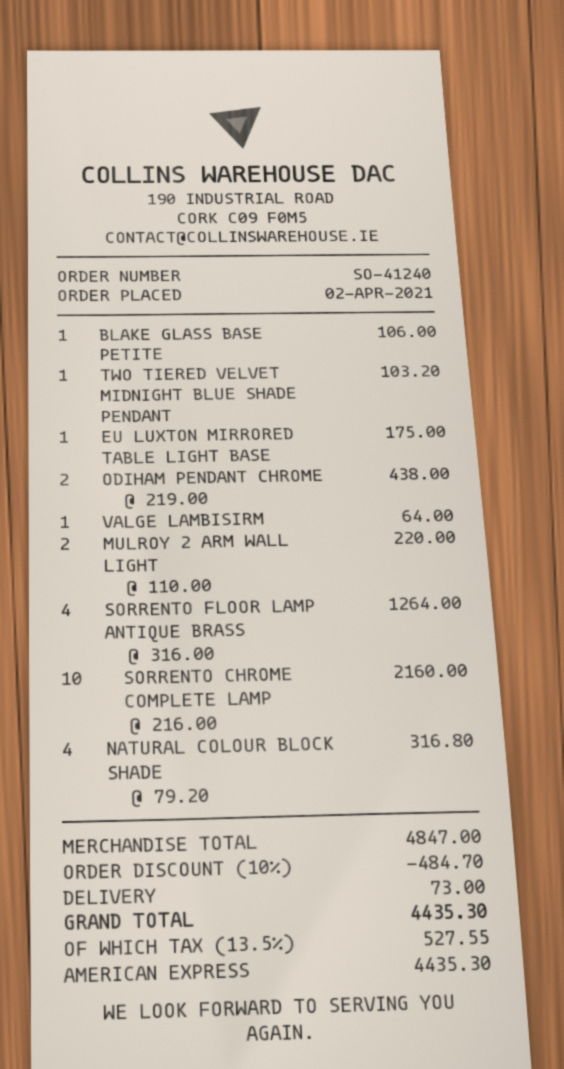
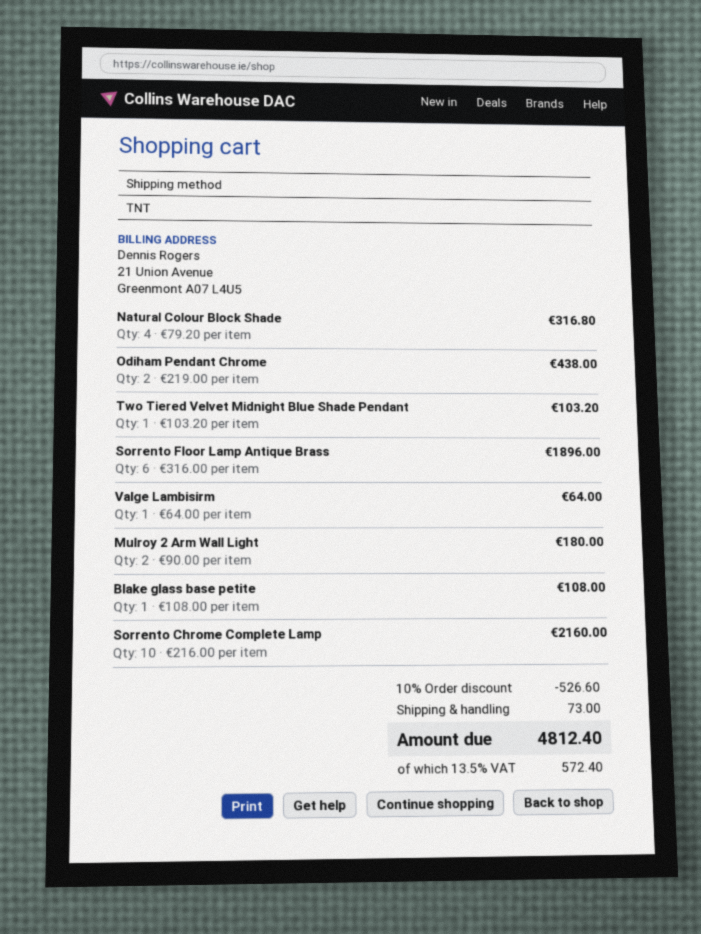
BLAKE GLASS BASE PETITE: 1 x 106.00 = 106.00 -> 1 x 108.00 = 108.00
EU LUXTON MIRRORED TABLE LIGHT BASE: 1 x 175.00 = 175.00 -> none
MULROY 2 ARM WALL LIGHT: 2 x 110.00 = 220.00 -> 2 x 90.00 = 180.00
SORRENTO FLOOR LAMP ANTIQUE BRASS: 4 x 316.00 = 1264.00 -> 6 x 316.00 = 1896.00
discount: 10% = 484.70 -> 10% = 526.60
tax: 13.5% = 527.55 -> 13.5% = 572.40
total: 4435.30 -> 4812.40

